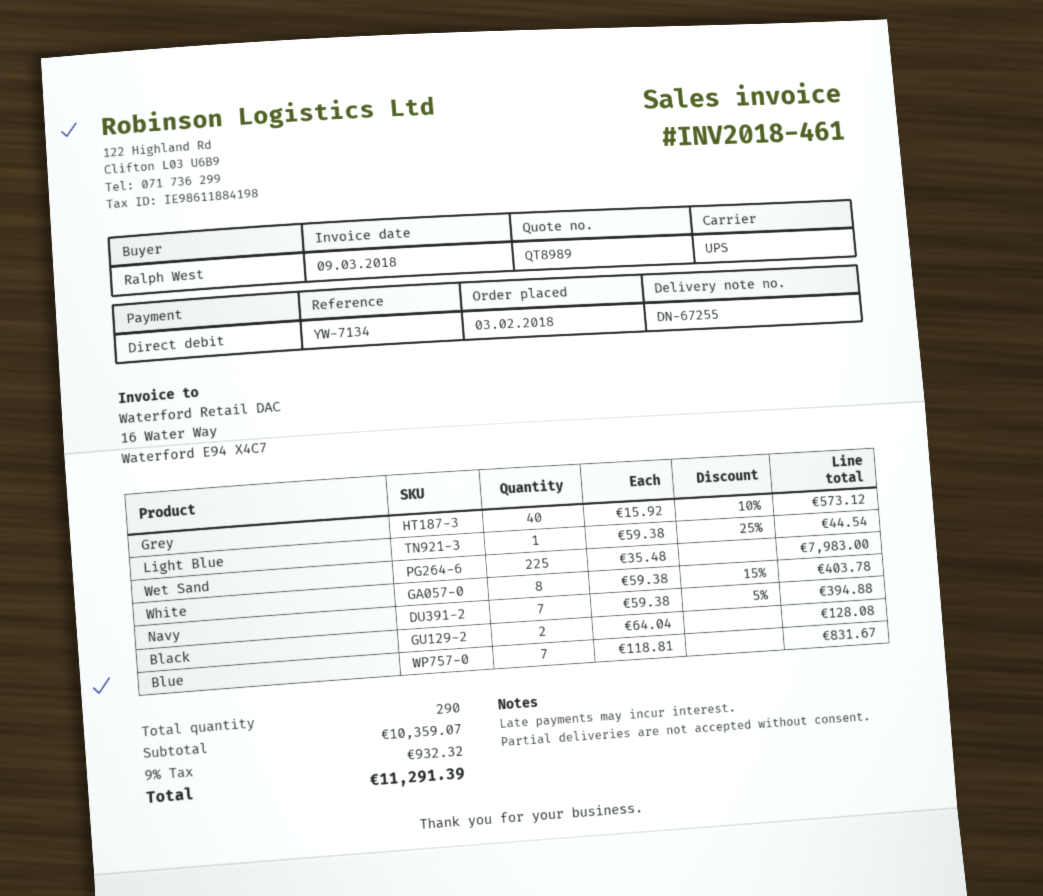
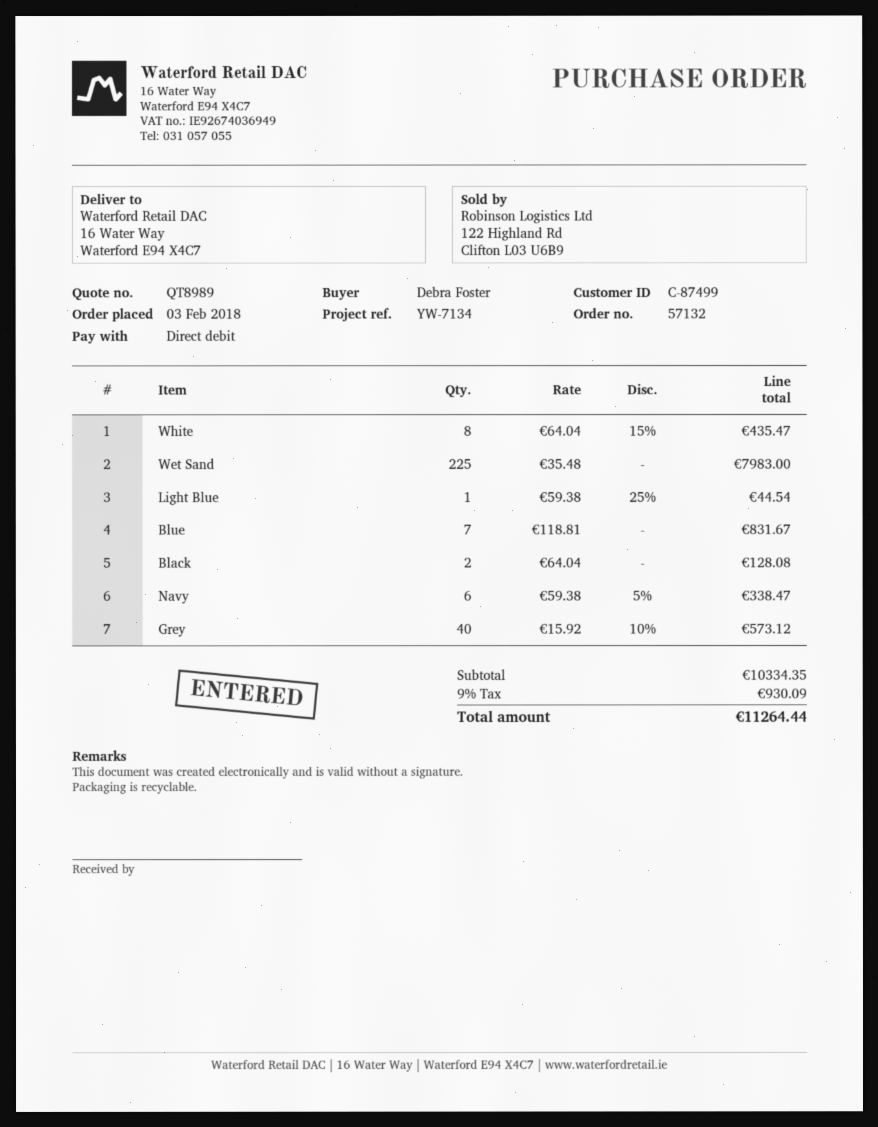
ordered by: Ralph West -> Debra Foster
White: 8 x 59.38 - 15% = 403.78 -> 8 x 64.04 - 15% = 435.47
Navy: 7 x 59.38 - 5% = 394.88 -> 6 x 59.38 - 5% = 338.47
subtotal: 10359.07 -> 10334.35
tax: 9% = 932.32 -> 9% = 930.09
total: 11291.39 -> 11264.44

